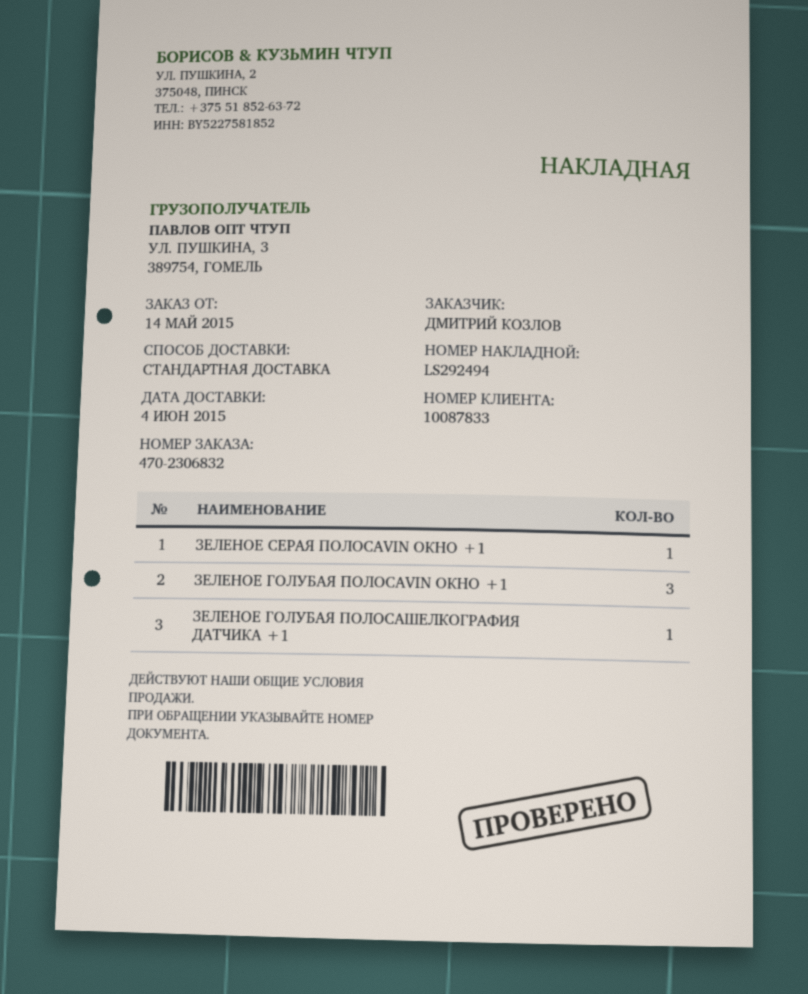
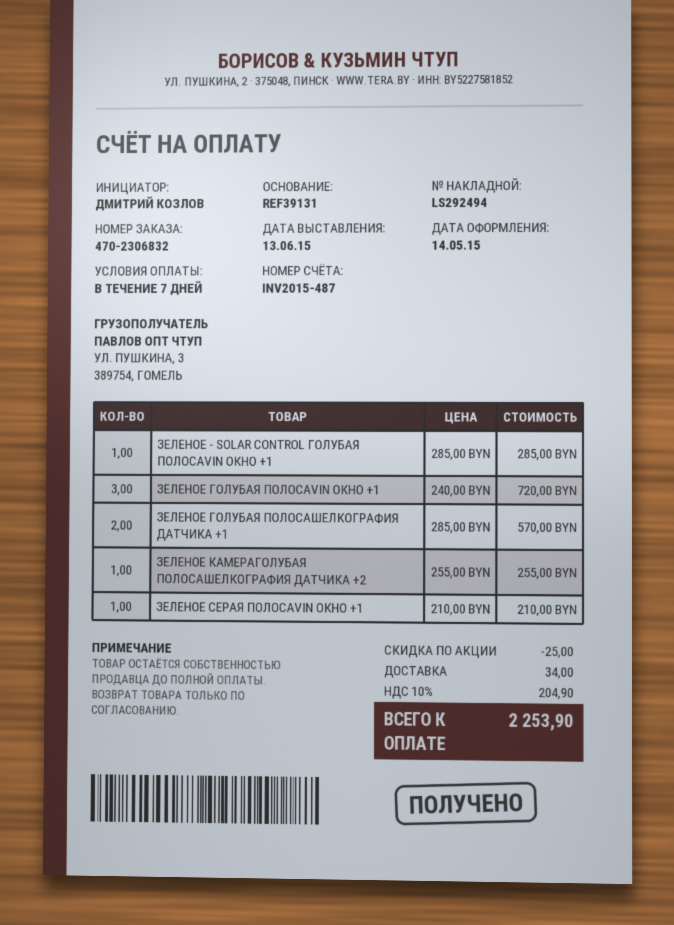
ЗЕЛЕНОЕ ГОЛУБАЯ ПОЛОСАШЕЛКОГРАФИЯ ДАТЧИКА +1: 1 -> 2
ЗЕЛЕНОЕ - SOLAR CONTROL ГОЛУБАЯ ПОЛОСАVIN ОКНО +1: none -> 1
ЗЕЛЕНОЕ КАМЕРАГОЛУБАЯ ПОЛОСАШЕЛКОГРАФИЯ ДАТЧИКА +2: none -> 1

